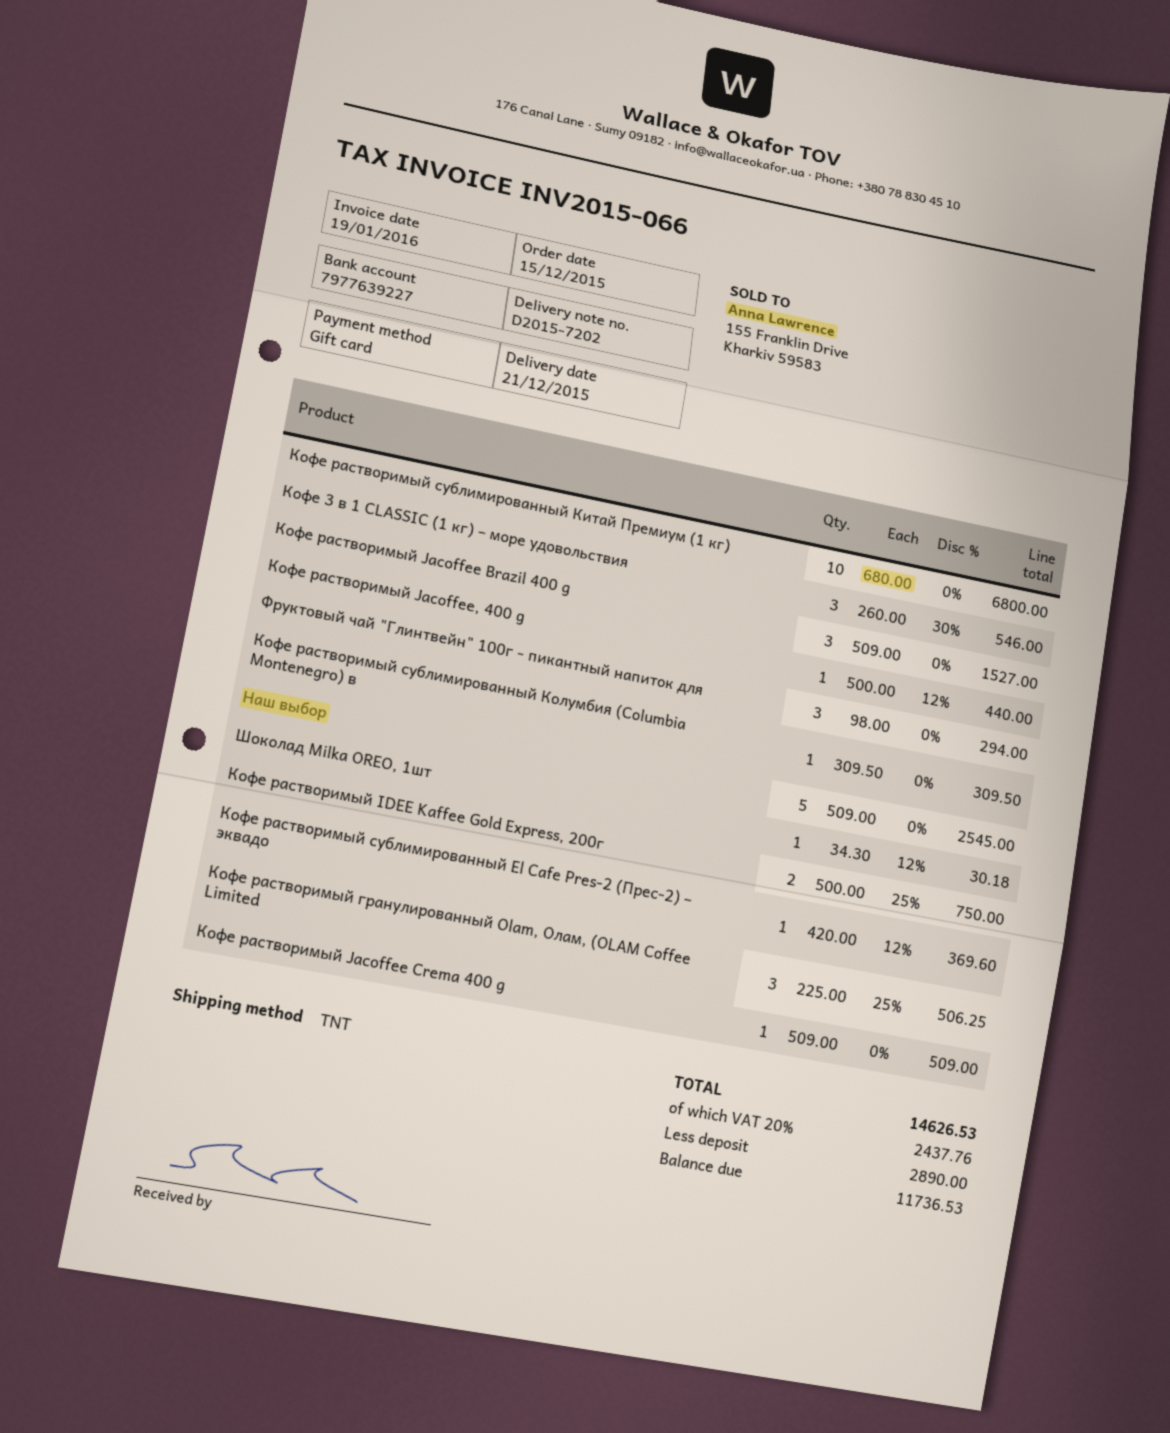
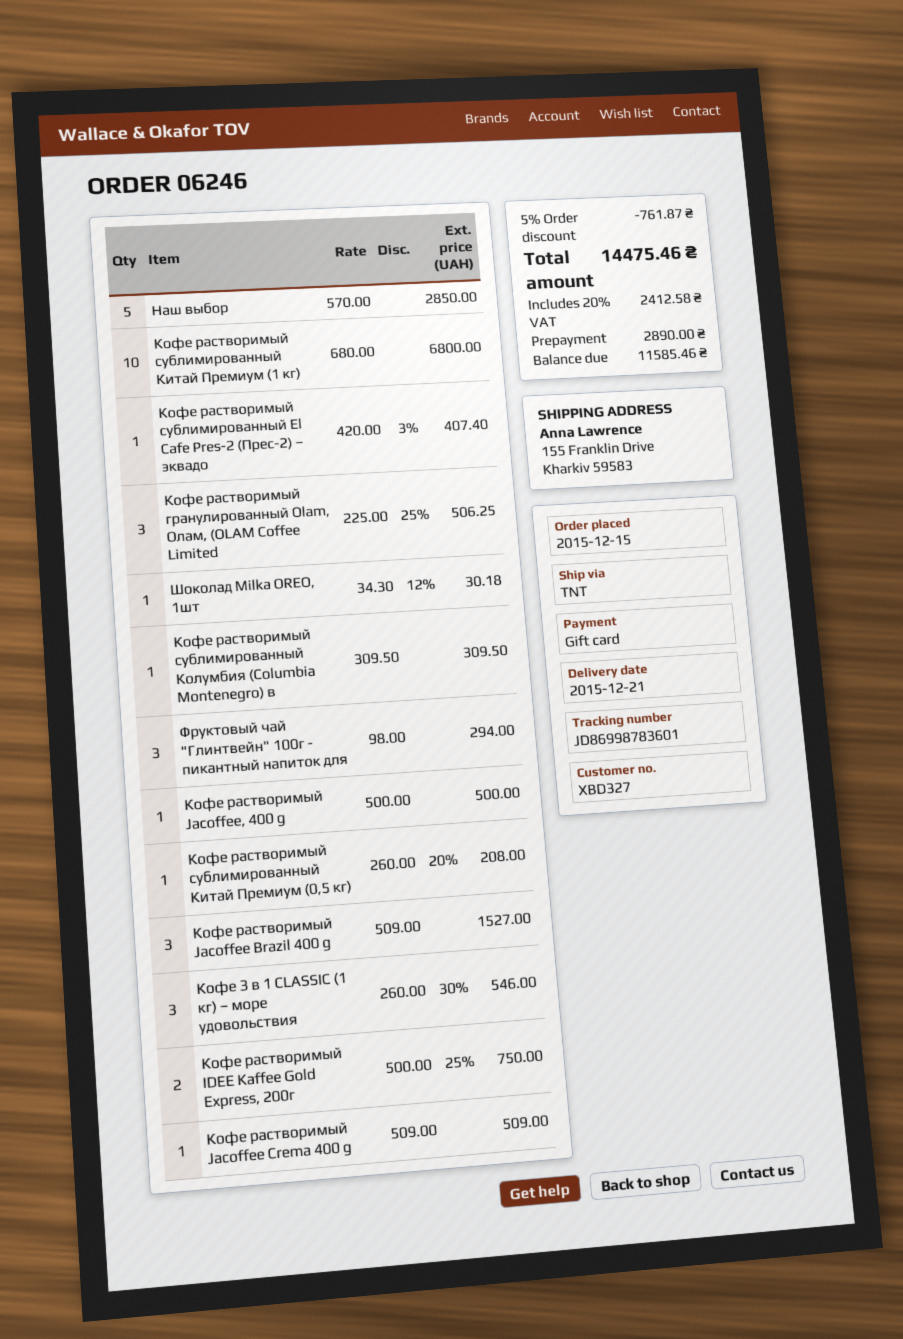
Кофе растворимый Jacoffee, 400 g: 1 x 500.00 - 12% = 440.00 -> 1 x 500.00 = 500.00
Наш выбор: 5 x 509.00 = 2545.00 -> 5 x 570.00 = 2850.00
Кофе растворимый сублимированный El Cafe Pres-2 (Прес-2) – эквадо: 1 x 420.00 - 12% = 369.60 -> 1 x 420.00 - 3% = 407.40
Кофе растворимый сублимированный Китай Премиум (0,5 кг): none -> 1 x 260.00 - 20% = 208.00
discount: none -> 5% = 761.87
tax: 20% = 2437.76 -> 20% = 2412.58
total: 14626.53 -> 14475.46
balance: 11736.53 -> 11585.46

